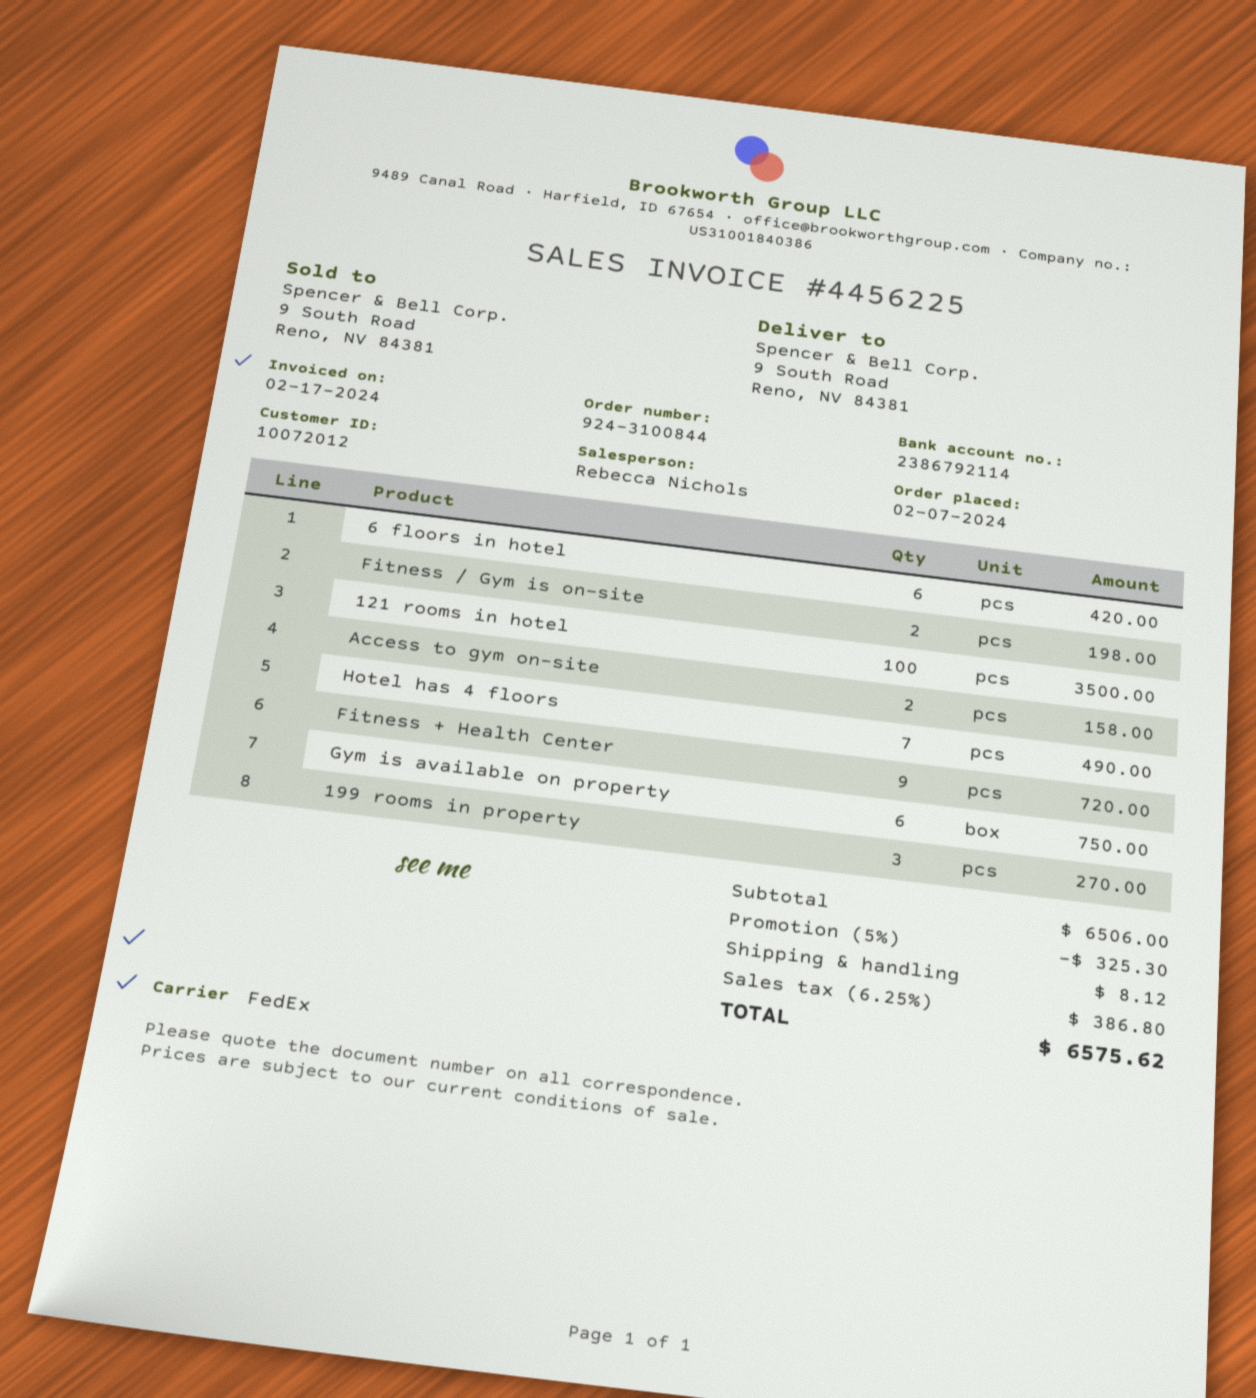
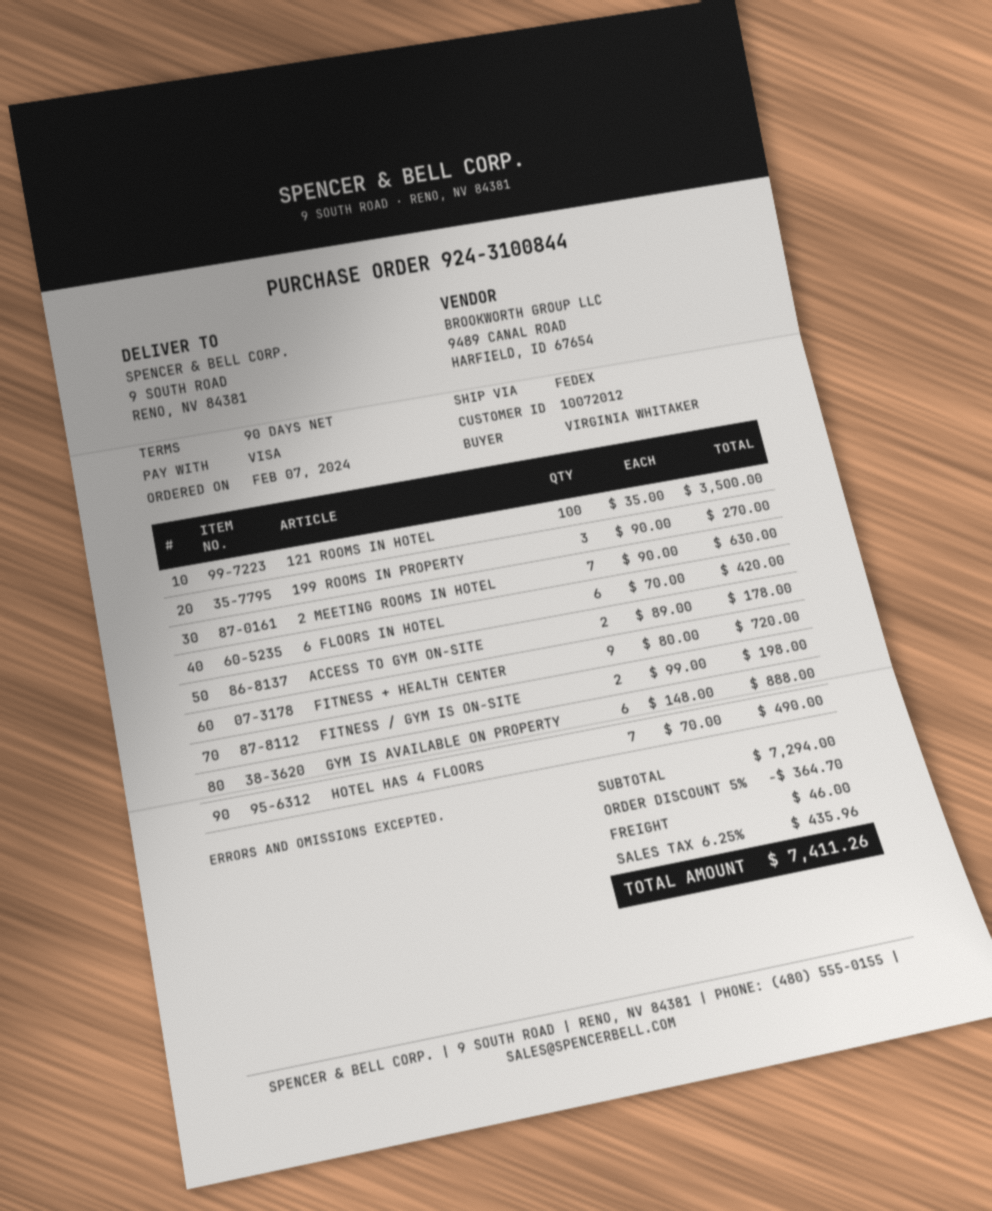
Access to gym on-site: 2 for 158.00 -> 2 for 178.00
Gym is available on property: 6 for 750.00 -> 6 for 888.00
2 MEETING ROOMS IN HOTEL: none -> 7 for 630.00
subtotal: 6506.00 -> 7294.00
discount: 5% = 325.30 -> 5% = 364.70
shipping: 8.12 -> 46.00
tax: 6.25% = 386.80 -> 6.25% = 435.96
total: 6575.62 -> 7411.26

